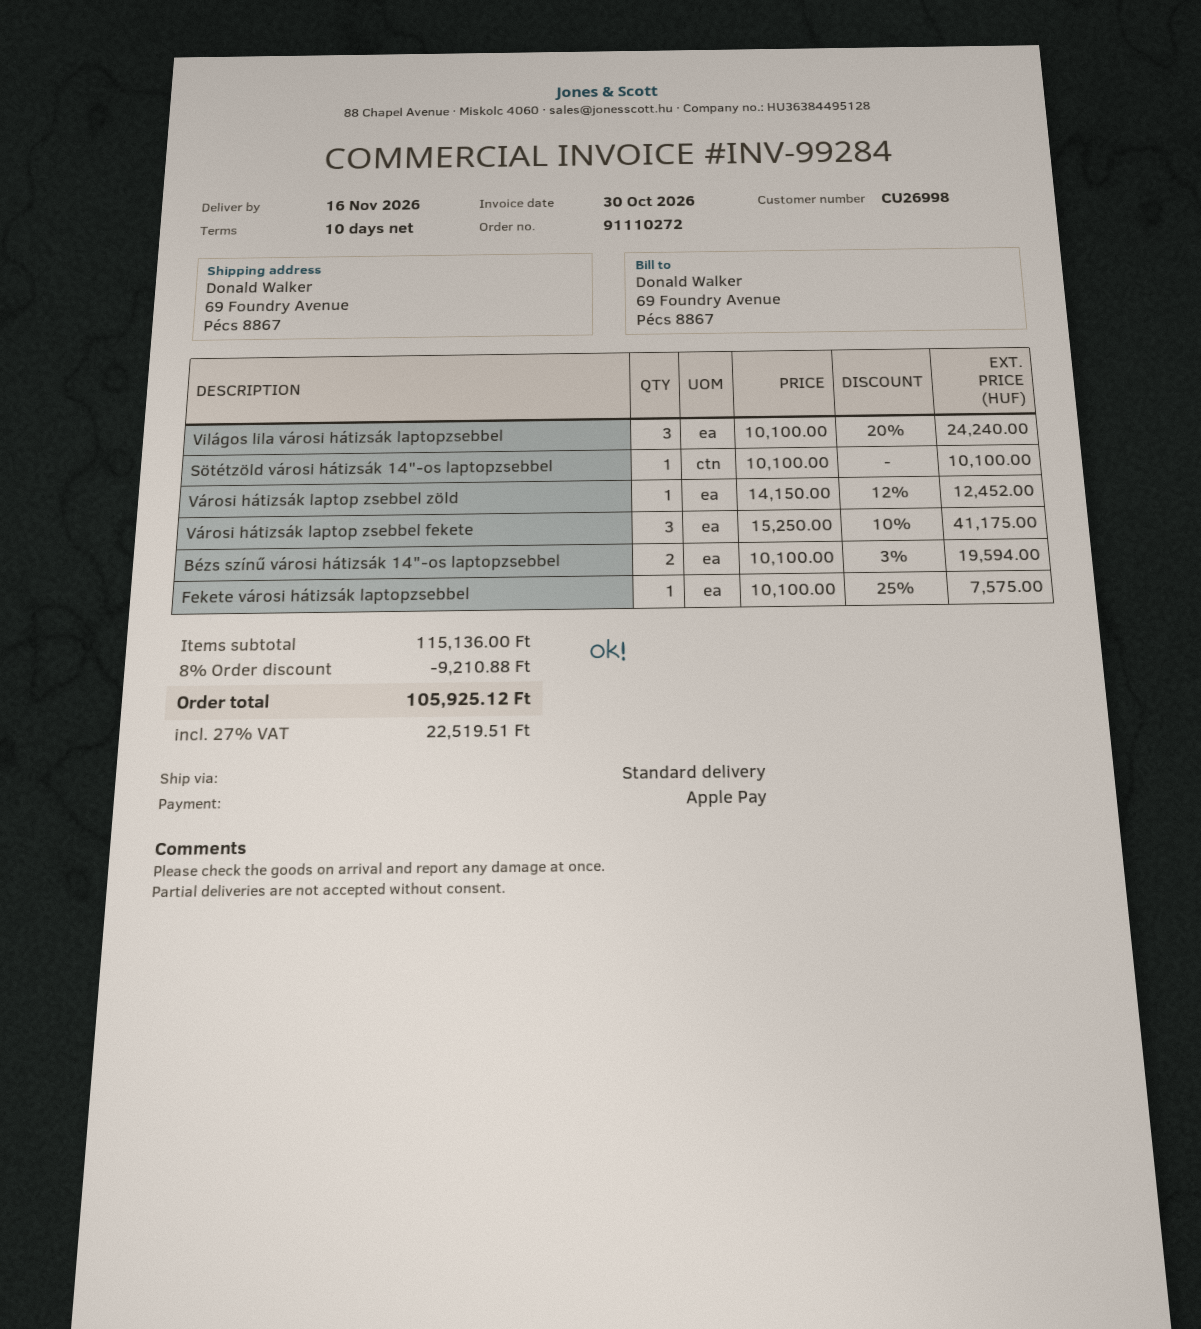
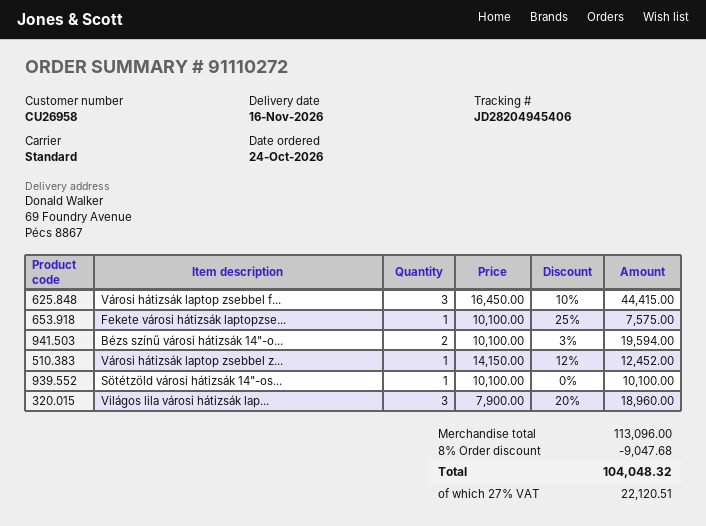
customer number: CU26998 -> CU26958
Világos lila városi hátizsák laptopzsebbel: 3 x 10100.00 - 20% = 24240.00 -> 3 x 7900.00 - 20% = 18960.00
Városi hátizsák laptop zsebbel fekete: 3 x 15250.00 - 10% = 41175.00 -> 3 x 16450.00 - 10% = 44415.00
subtotal: 115136.00 -> 113096.00
discount: 8% = 9210.88 -> 8% = 9047.68
tax: 27% = 22519.51 -> 27% = 22120.51
total: 105925.12 -> 104048.32

